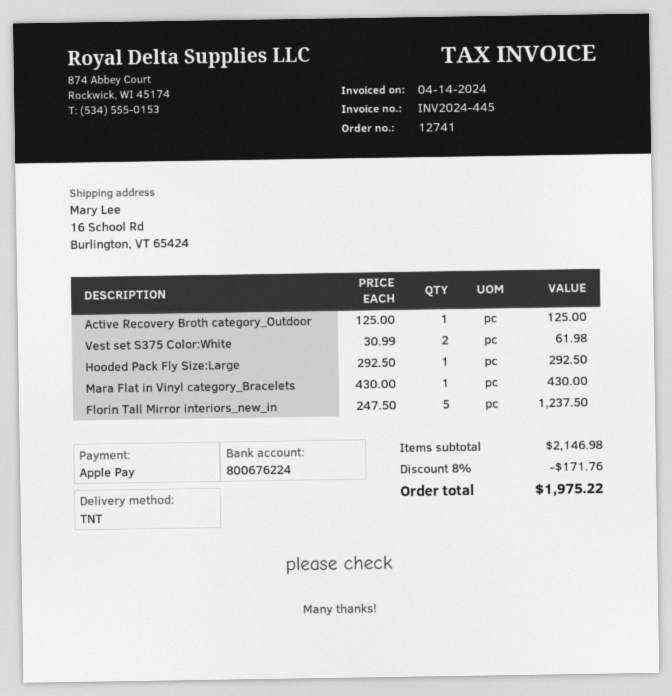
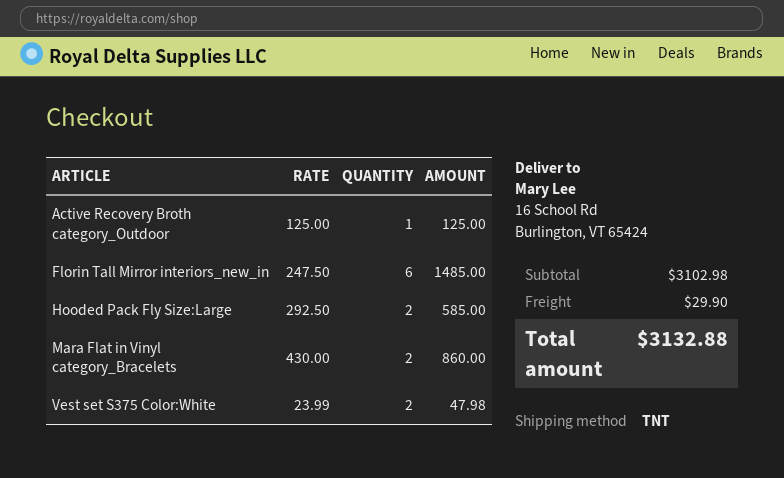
Vest set S375 Color:White: 2 x 30.99 = 61.98 -> 2 x 23.99 = 47.98
Hooded Pack Fly Size:Large: 1 x 292.50 = 292.50 -> 2 x 292.50 = 585.00
Mara Flat in Vinyl category_Bracelets: 1 x 430.00 = 430.00 -> 2 x 430.00 = 860.00
Florin Tall Mirror interiors_new_in: 5 x 247.50 = 1237.50 -> 6 x 247.50 = 1485.00
subtotal: 2146.98 -> 3102.98
discount: 8% = 171.76 -> none
shipping: none -> 29.90
total: 1975.22 -> 3132.88

